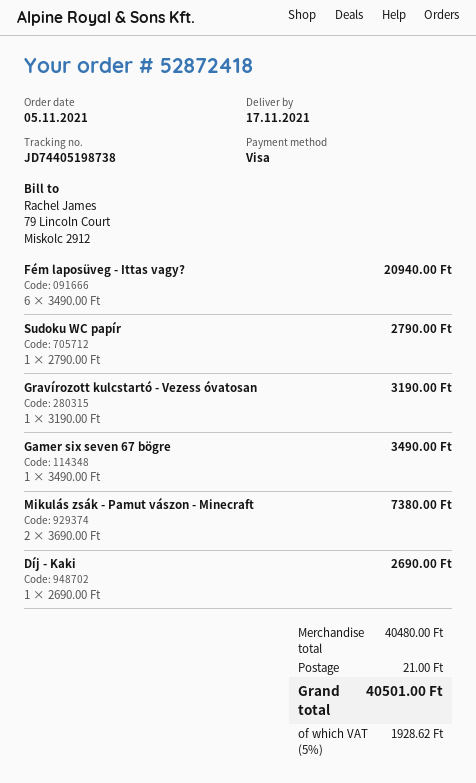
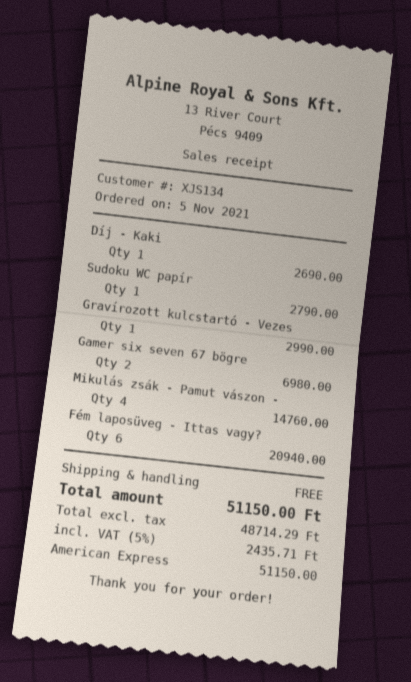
payment method: Visa -> American Express
Gravírozott kulcstartó - Vezess óvatosan: 1 for 3190.00 -> 1 for 2990.00
Gamer six seven 67 bögre: 1 for 3490.00 -> 2 for 6980.00
Mikulás zsák - Pamut vászon - Minecraft: 2 for 7380.00 -> 4 for 14760.00
shipping: 21.00 -> 0.00
tax: 5% = 1928.62 -> 5% = 2435.71
total: 40501.00 -> 51150.00

